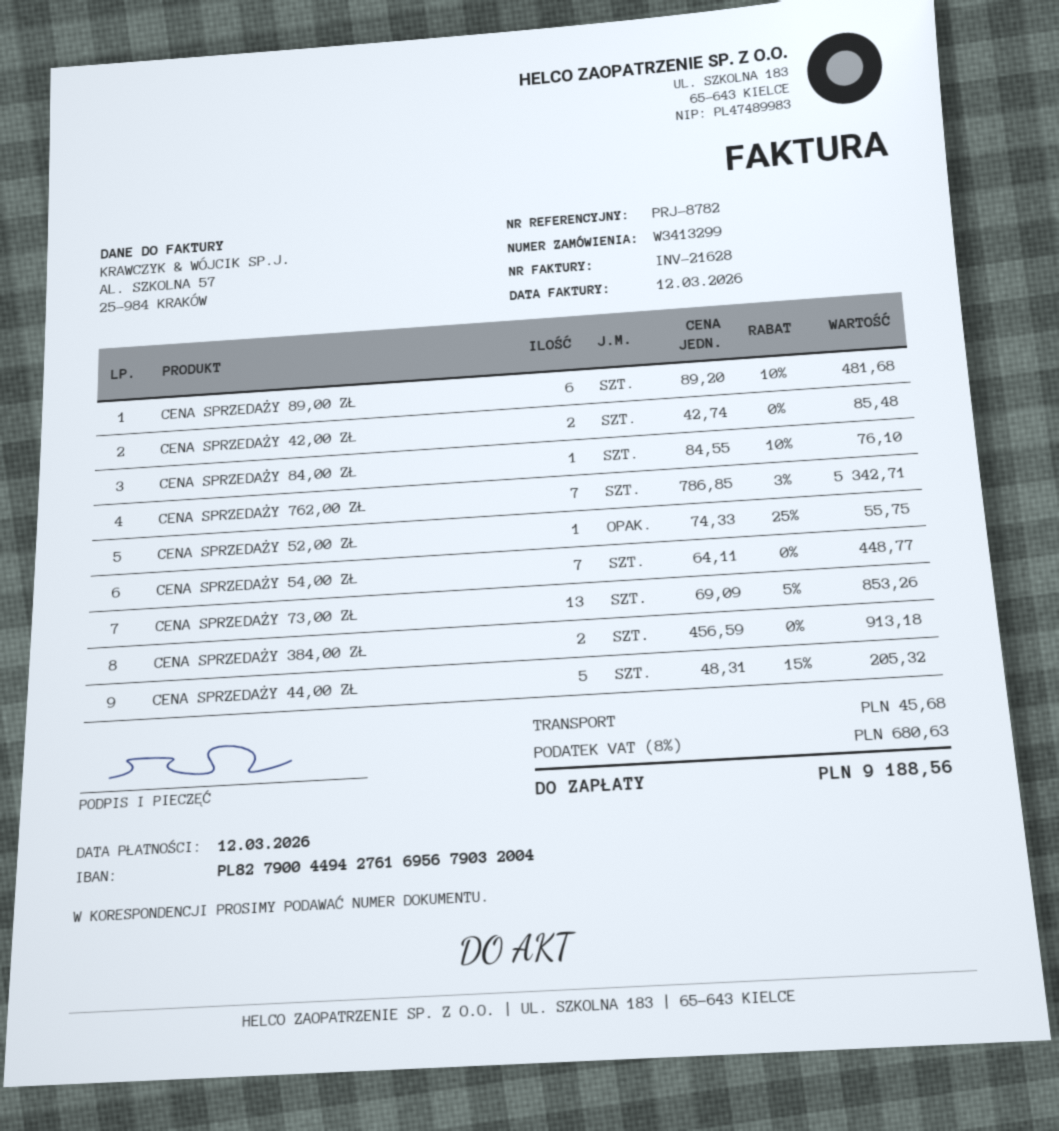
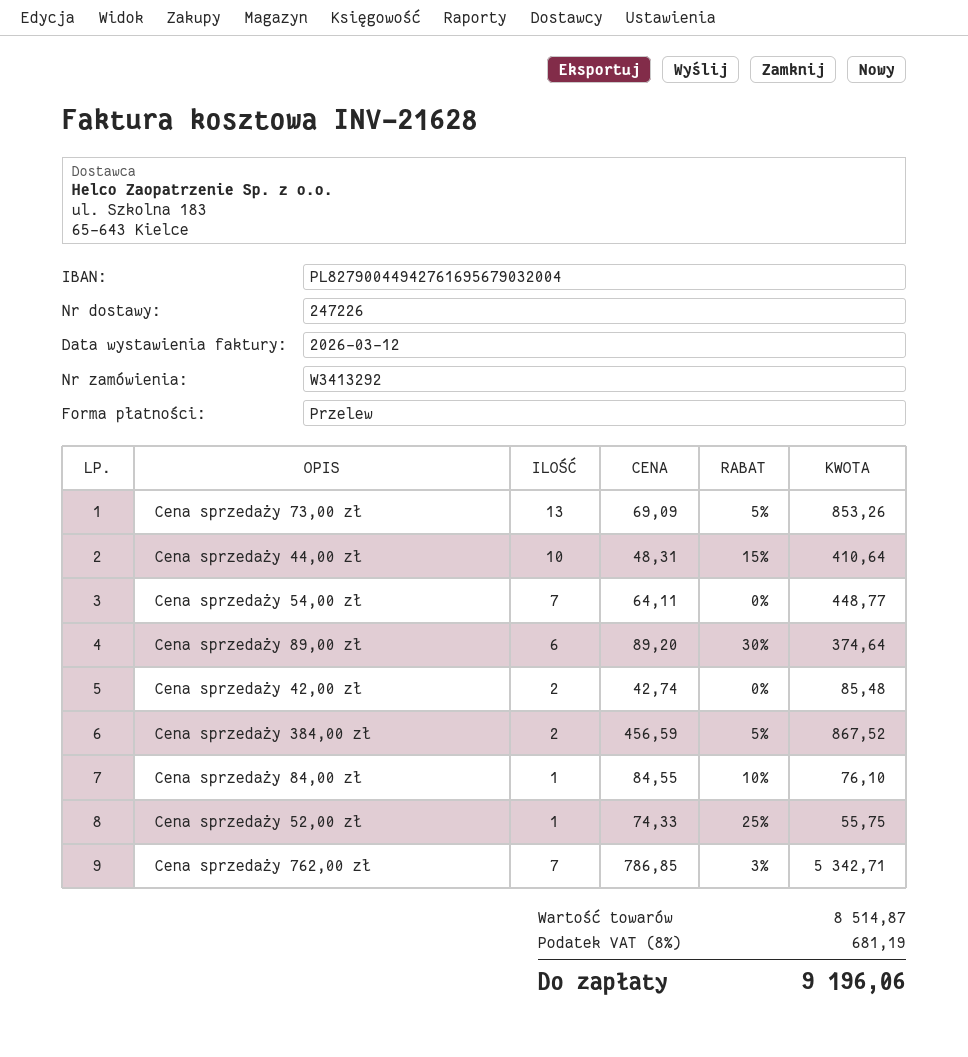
order number: W3413299 -> W3413292
CENA SPRZEDAŻY 89,00 ZŁ: 6 x 89.20 - 10% = 481.68 -> 6 x 89.20 - 30% = 374.64
CENA SPRZEDAŻY 384,00 ZŁ: 2 x 456.59 = 913.18 -> 2 x 456.59 - 5% = 867.52
CENA SPRZEDAŻY 44,00 ZŁ: 5 x 48.31 - 15% = 205.32 -> 10 x 48.31 - 15% = 410.64
shipping: 45.68 -> none
tax: 8% = 680.63 -> 8% = 681.19
total: 9188.56 -> 9196.06

